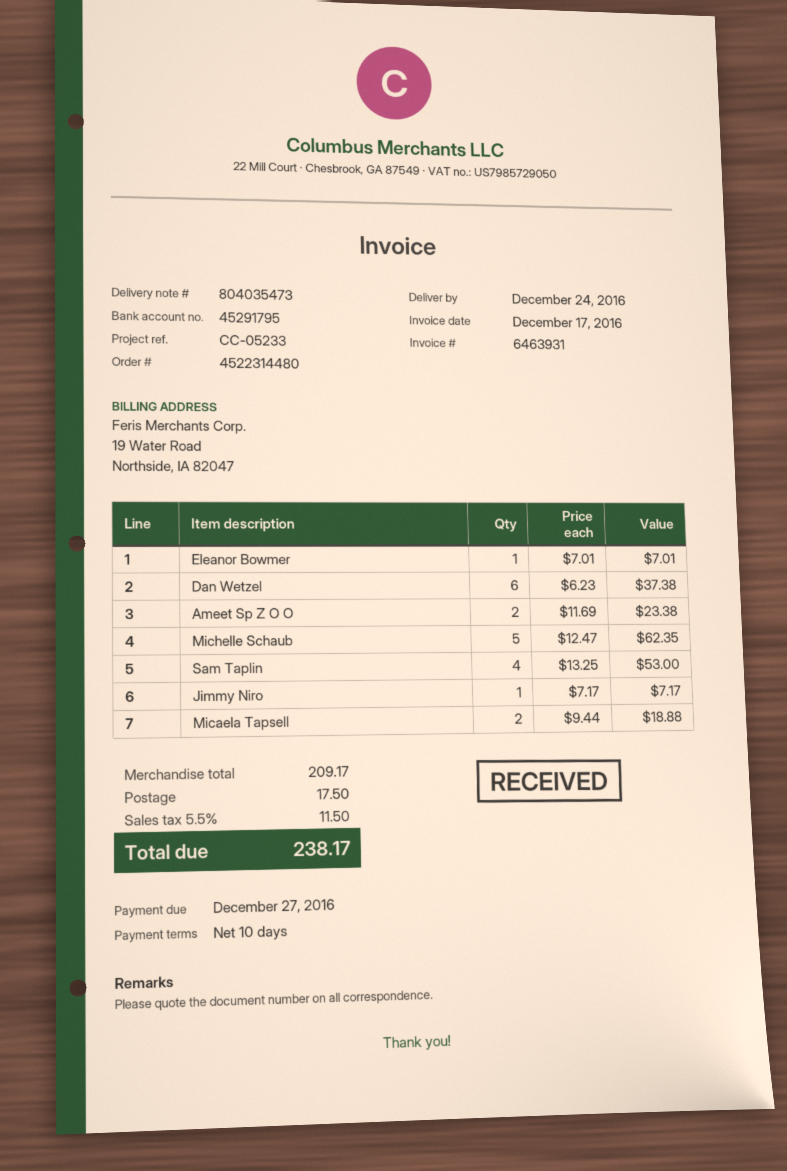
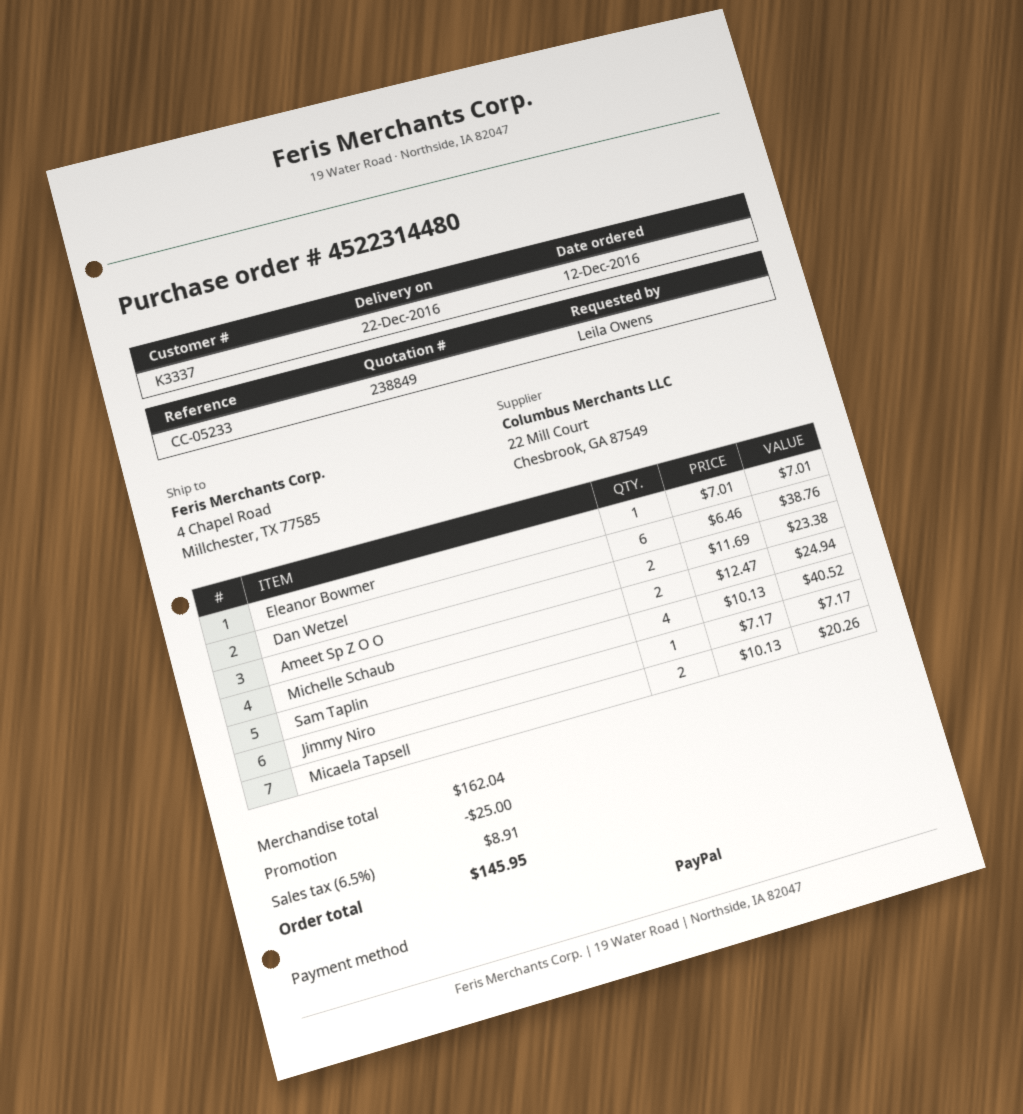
delivery date: 2016-12-24 -> 2016-12-22
Dan Wetzel: 6 x 6.23 = 37.38 -> 6 x 6.46 = 38.76
Michelle Schaub: 5 x 12.47 = 62.35 -> 2 x 12.47 = 24.94
Sam Taplin: 4 x 13.25 = 53.00 -> 4 x 10.13 = 40.52
Micaela Tapsell: 2 x 9.44 = 18.88 -> 2 x 10.13 = 20.26
subtotal: 209.17 -> 162.04
discount: none -> 25.00
shipping: 17.50 -> none
tax: 5.5% = 11.50 -> 6.5% = 8.91
total: 238.17 -> 145.95

